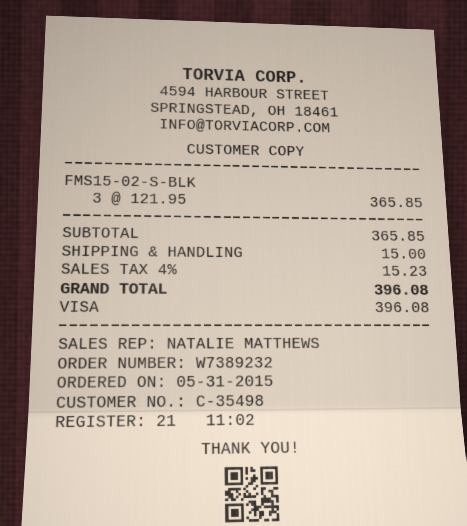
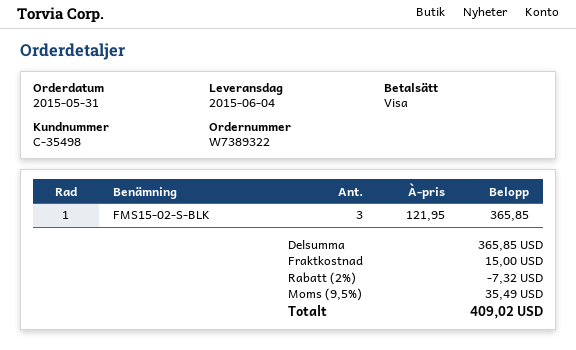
order number: W7389232 -> W7389322
discount: none -> 2% = 7.32
tax: 4% = 15.23 -> 9.5% = 35.49
total: 396.08 -> 409.02

